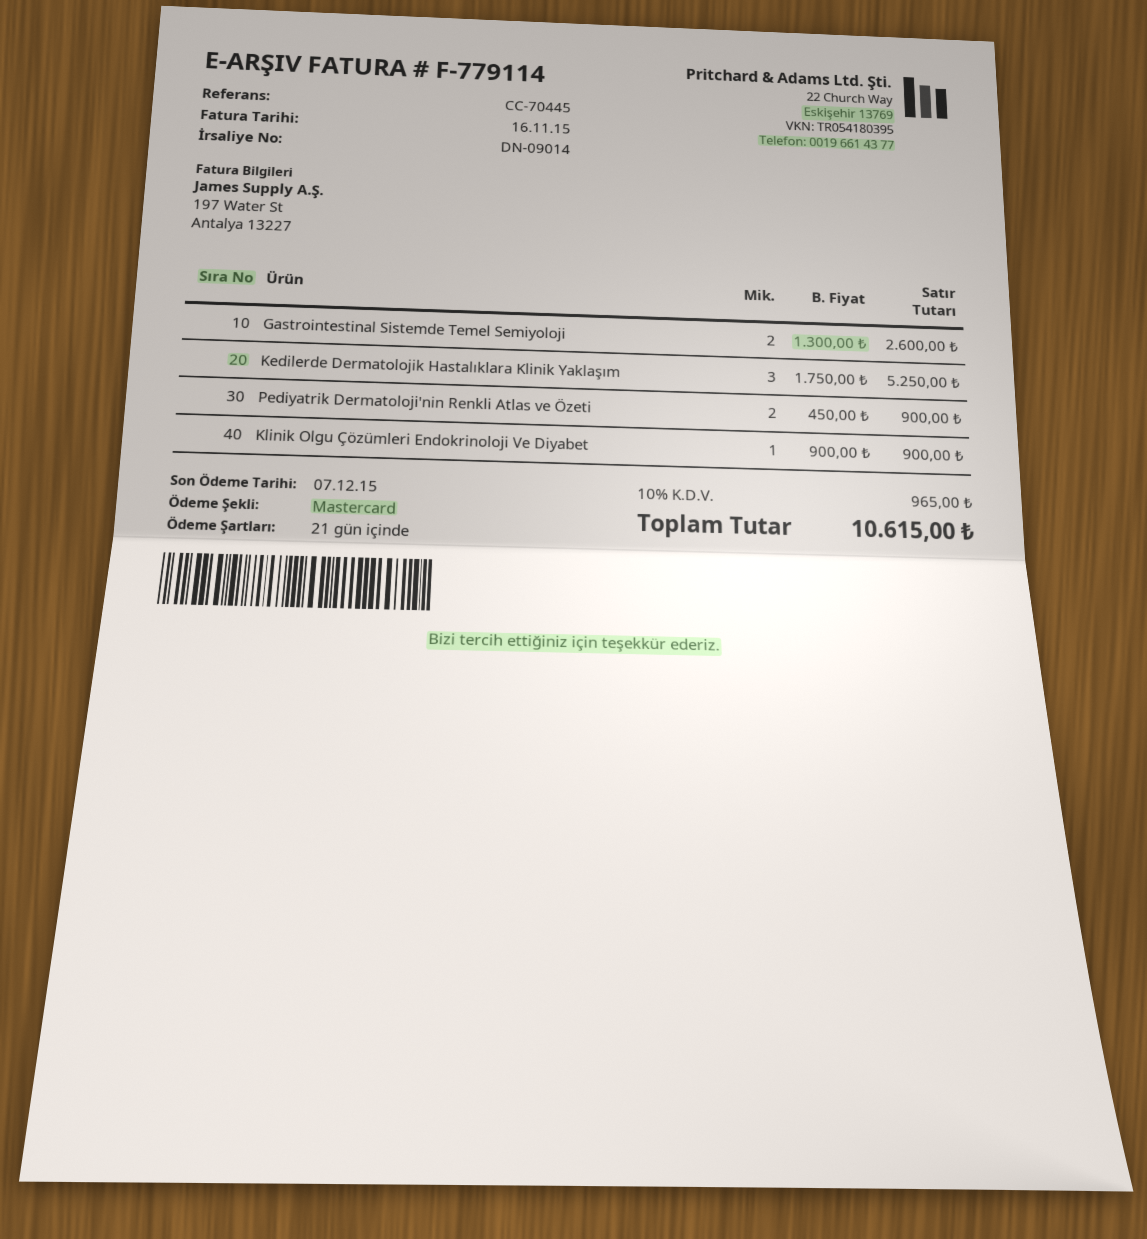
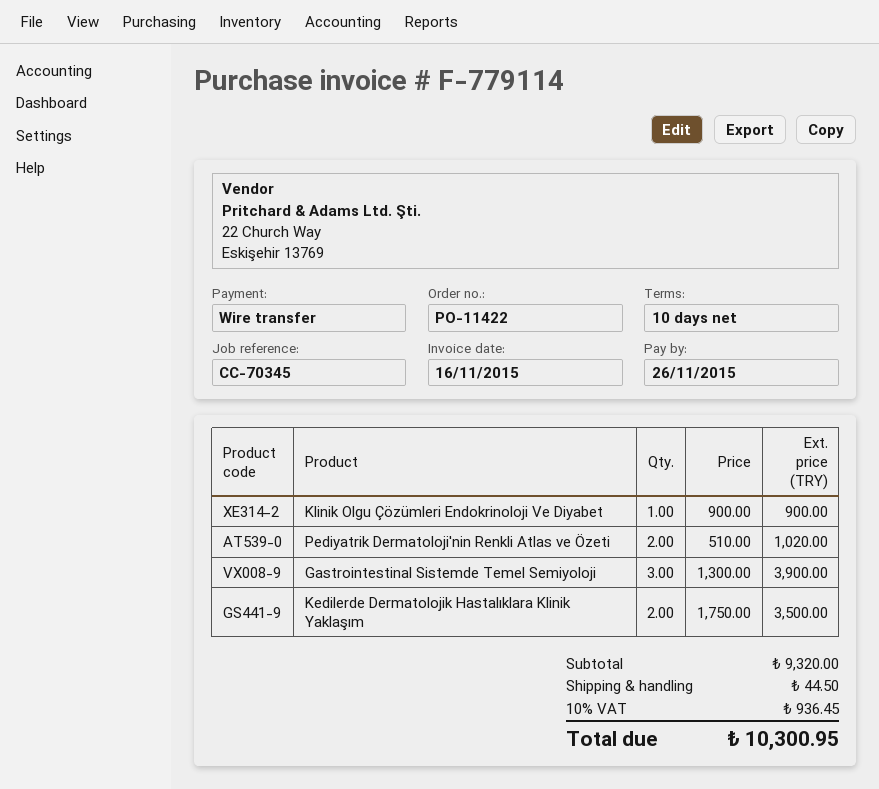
payment terms: 21 days -> 10 days
due date: 2015-12-07 -> 2015-11-26
reference: CC-70445 -> CC-70345
payment method: Mastercard -> bank transfer
Gastrointestinal Sistemde Temel Semiyoloji: 2 x 1300.00 = 2600.00 -> 3 x 1300.00 = 3900.00
Kedilerde Dermatolojik Hastalıklara Klinik Yaklaşım: 3 x 1750.00 = 5250.00 -> 2 x 1750.00 = 3500.00
Pediyatrik Dermatoloji'nin Renkli Atlas ve Özeti: 2 x 450.00 = 900.00 -> 2 x 510.00 = 1020.00
shipping: none -> 44.50
tax: 10% = 965.00 -> 10% = 936.45
total: 10615.00 -> 10300.95

